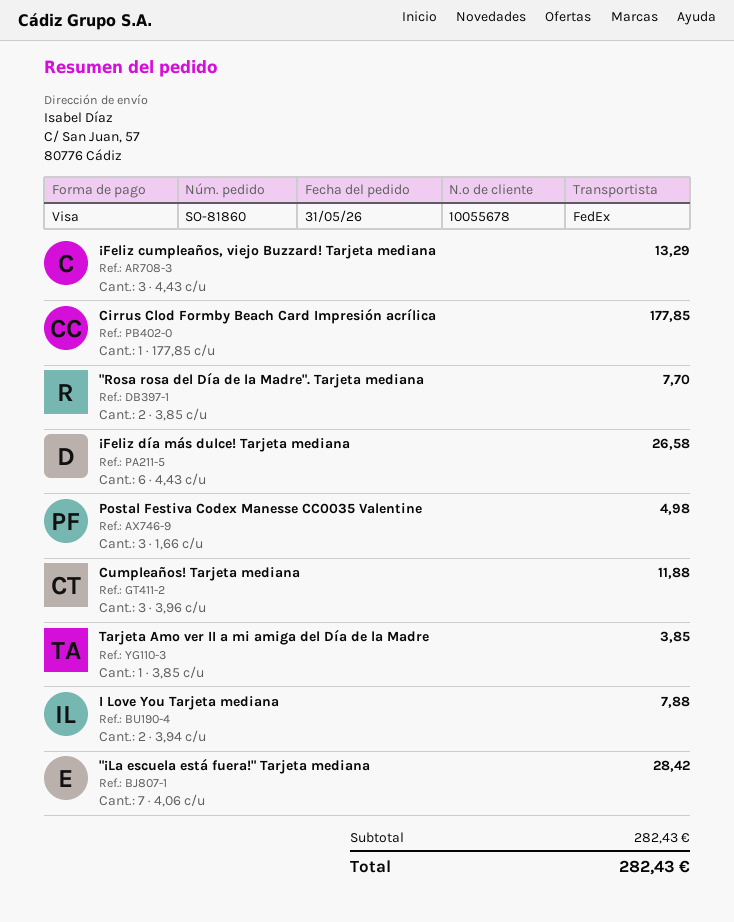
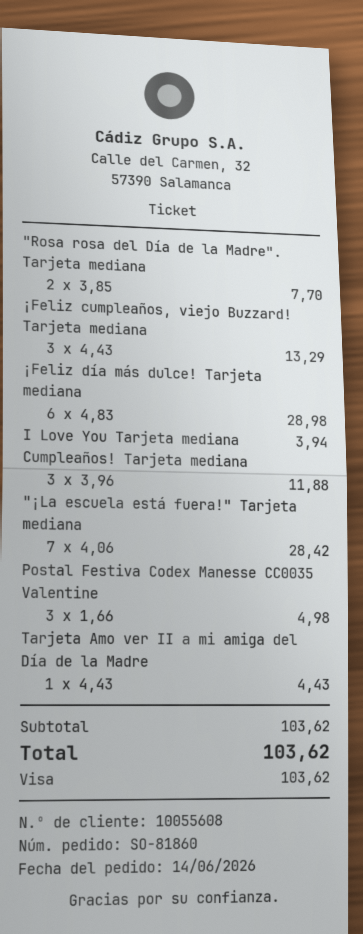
order date: 2026-05-31 -> 2026-06-14
customer number: 10055678 -> 10055608
Cirrus Clod Formby Beach Card Impresión acrílica: 1 x 177.85 = 177.85 -> none
¡Feliz día más dulce! Tarjeta mediana: 6 x 4.43 = 26.58 -> 6 x 4.83 = 28.98
Tarjeta Amo ver II a mi amiga del Día de la Madre: 1 x 3.85 = 3.85 -> 1 x 4.43 = 4.43
I Love You Tarjeta mediana: 2 x 3.94 = 7.88 -> 1 x 3.94 = 3.94
subtotal: 282.43 -> 103.62
total: 282.43 -> 103.62

